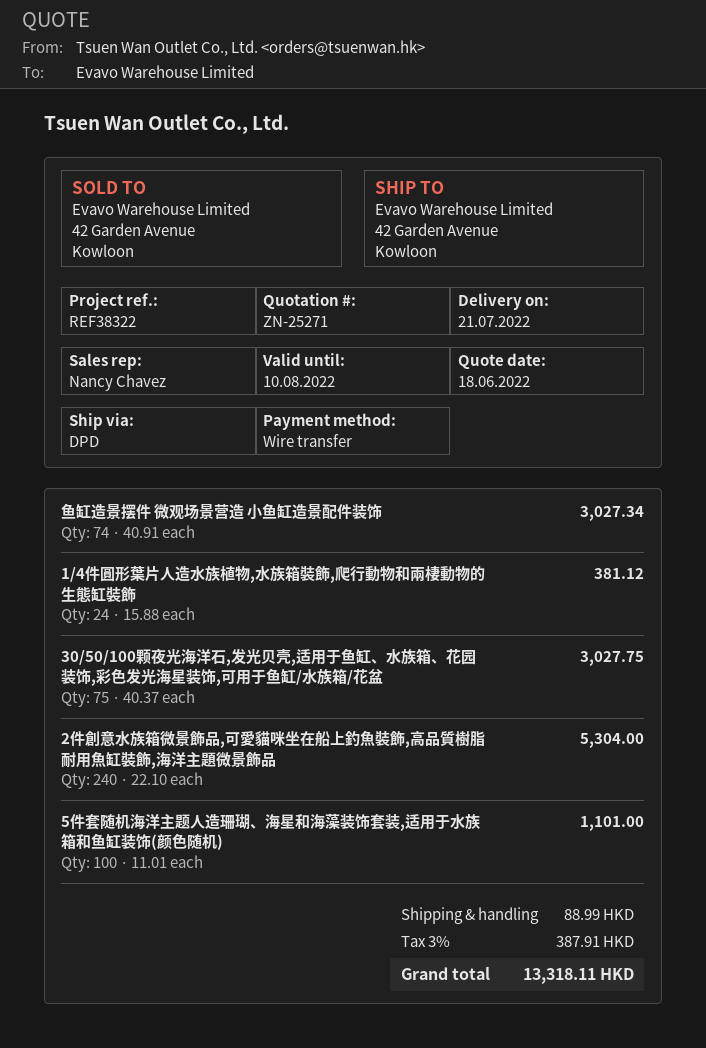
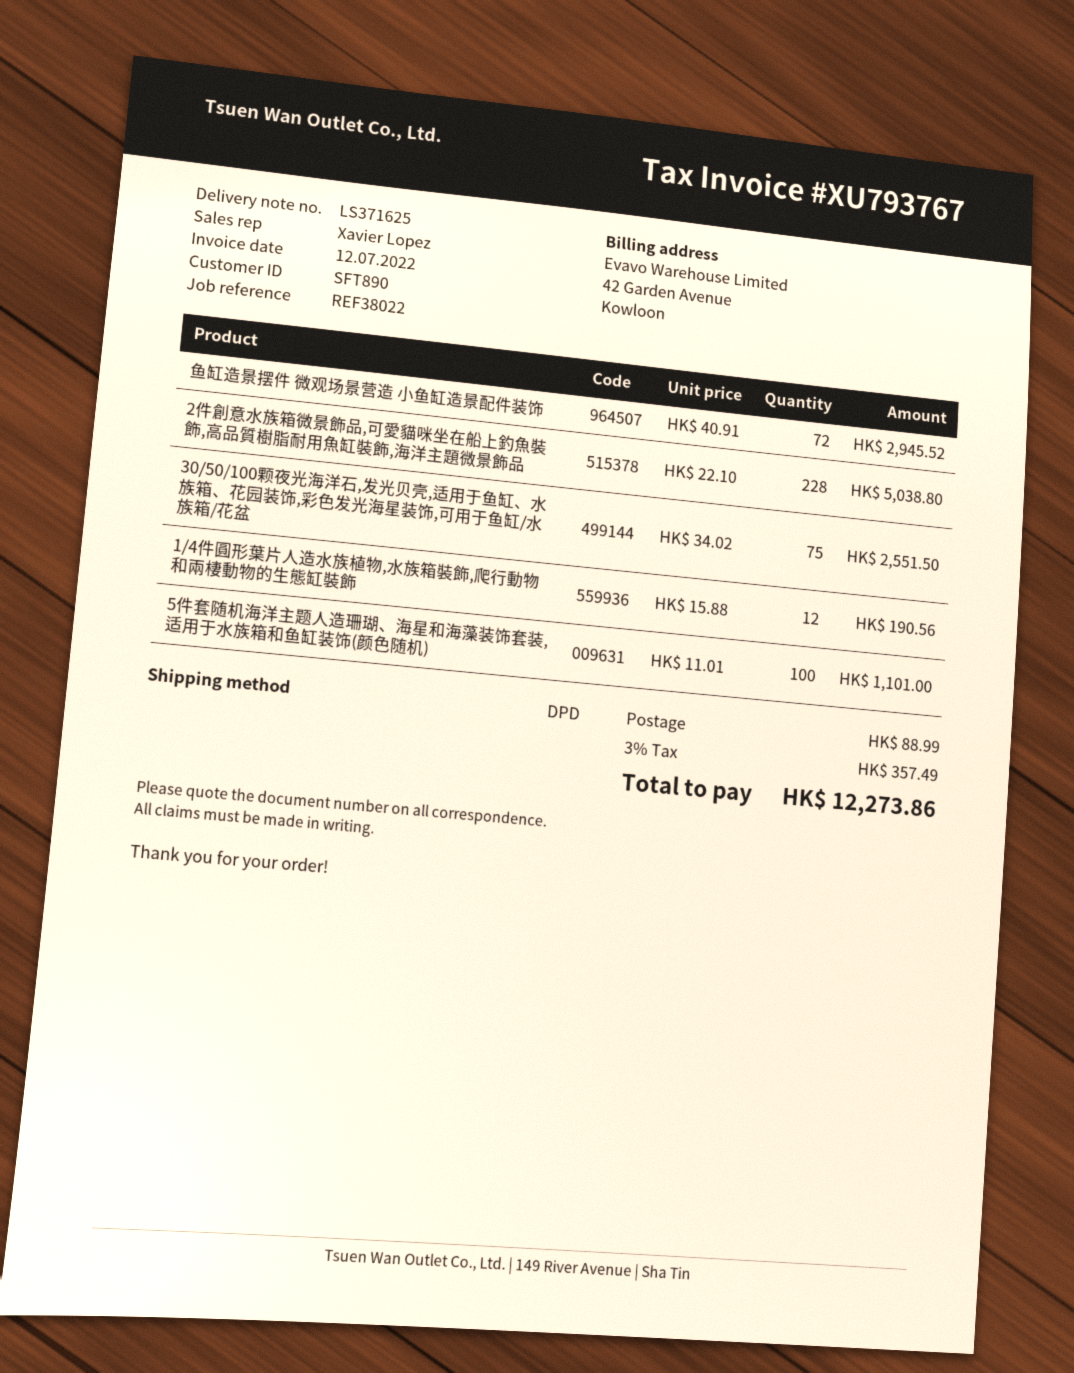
reference: REF38322 -> REF38022
sales rep: Nancy Chavez -> Xavier Lopez
鱼缸造景摆件 微观场景营造 小鱼缸造景配件装饰: 74 x 40.91 = 3027.34 -> 72 x 40.91 = 2945.52
1/4件圓形葉片人造水族植物,水族箱裝飾,爬行動物和兩棲動物的生態缸裝飾: 24 x 15.88 = 381.12 -> 12 x 15.88 = 190.56
30/50/100颗夜光海洋石,发光贝壳,适用于鱼缸、水族箱、花园装饰,彩色发光海星装饰,可用于鱼缸/水族箱/花盆: 75 x 40.37 = 3027.75 -> 75 x 34.02 = 2551.50
2件創意水族箱微景飾品,可愛貓咪坐在船上釣魚裝飾,高品質樹脂耐用魚缸裝飾,海洋主題微景飾品: 240 x 22.10 = 5304.00 -> 228 x 22.10 = 5038.80
tax: 3% = 387.91 -> 3% = 357.49
total: 13318.11 -> 12273.86

